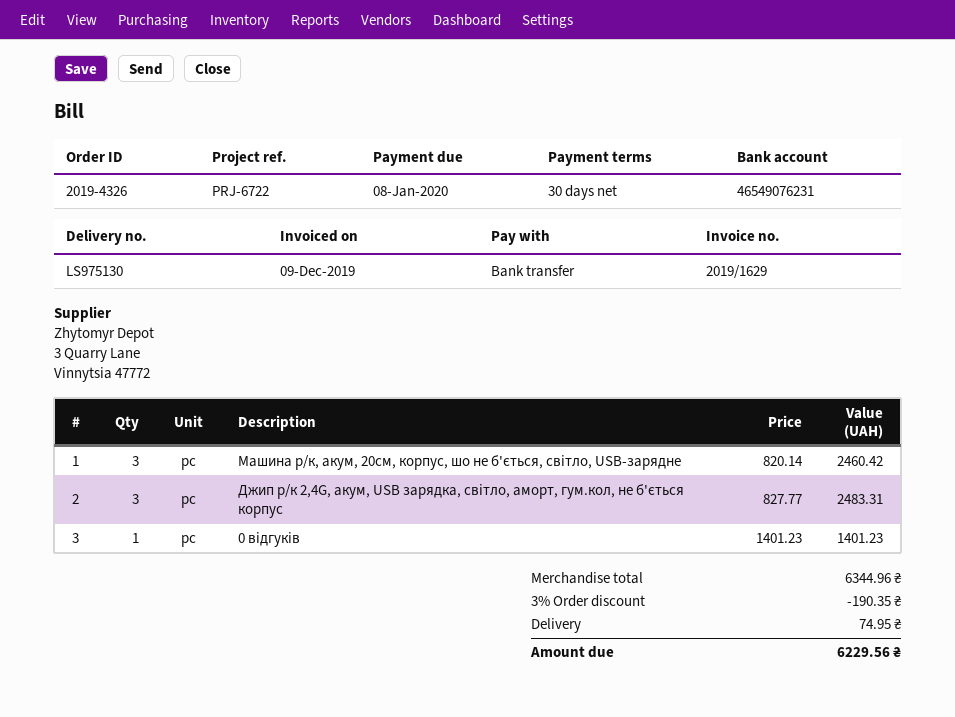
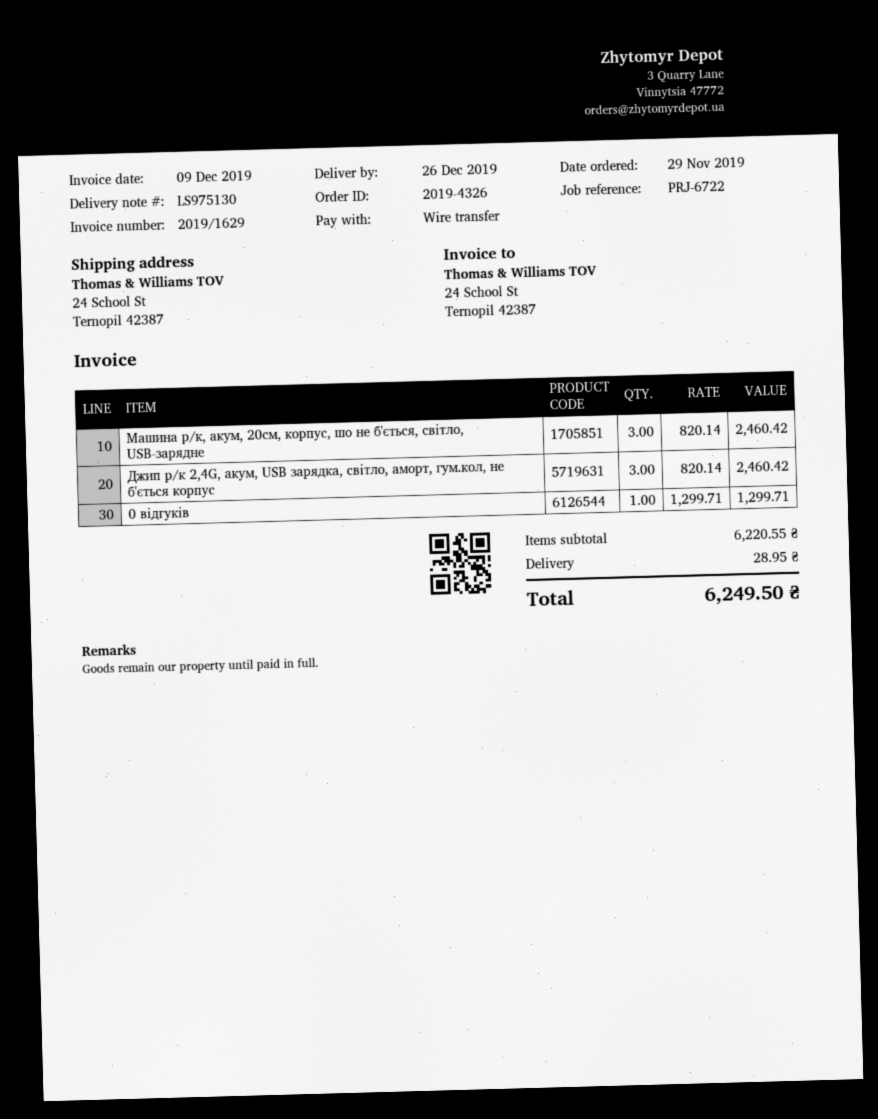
Джип р/к 2,4G, акум, USB зарядка, світло, аморт, гум.кол, не б'ється корпус: 3 x 827.77 = 2483.31 -> 3 x 820.14 = 2460.42
0 відгуків: 1 x 1401.23 = 1401.23 -> 1 x 1299.71 = 1299.71
subtotal: 6344.96 -> 6220.55
discount: 3% = 190.35 -> none
shipping: 74.95 -> 28.95
total: 6229.56 -> 6249.50

